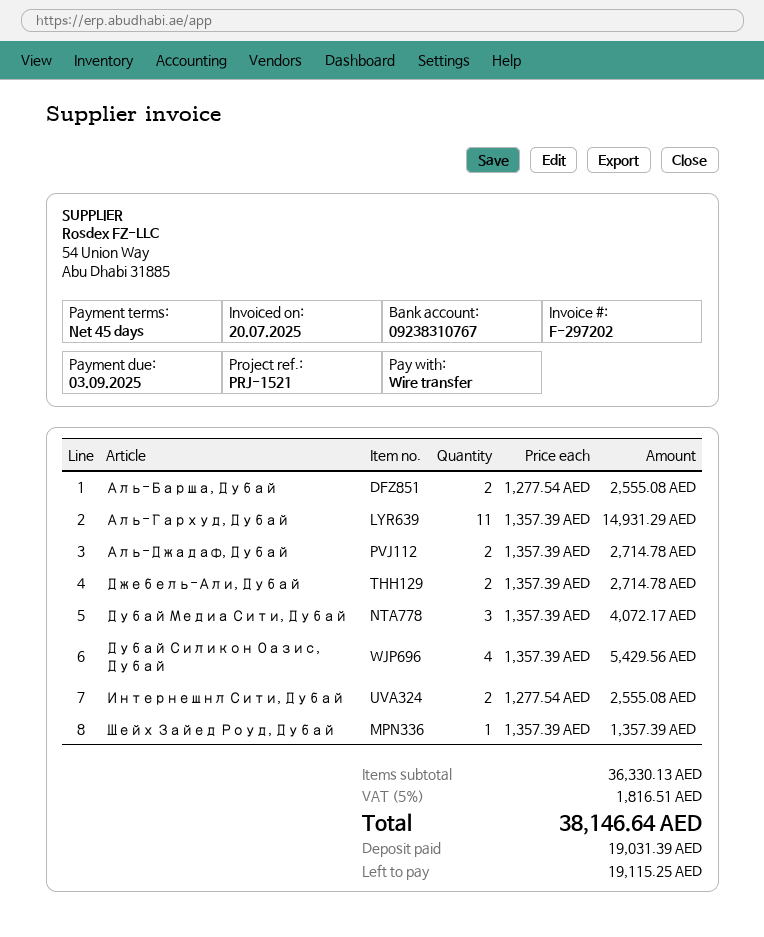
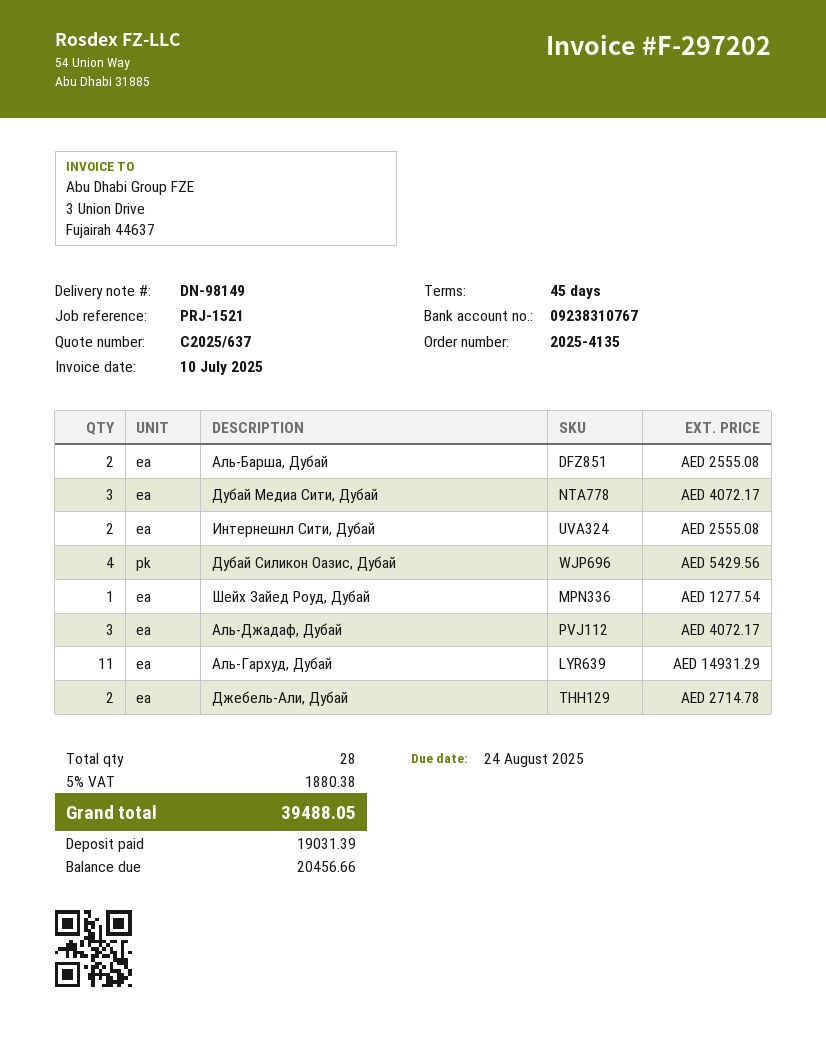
invoice date: 2025-07-20 -> 2025-07-10
due date: 2025-09-03 -> 2025-08-24
Аль-Джадаф, Дубай: 2 for 2714.78 -> 3 for 4072.17
Шейх Зайед Роуд, Дубай: 1 for 1357.39 -> 1 for 1277.54
tax: 5% = 1816.51 -> 5% = 1880.38
total: 38146.64 -> 39488.05
balance: 19115.25 -> 20456.66

